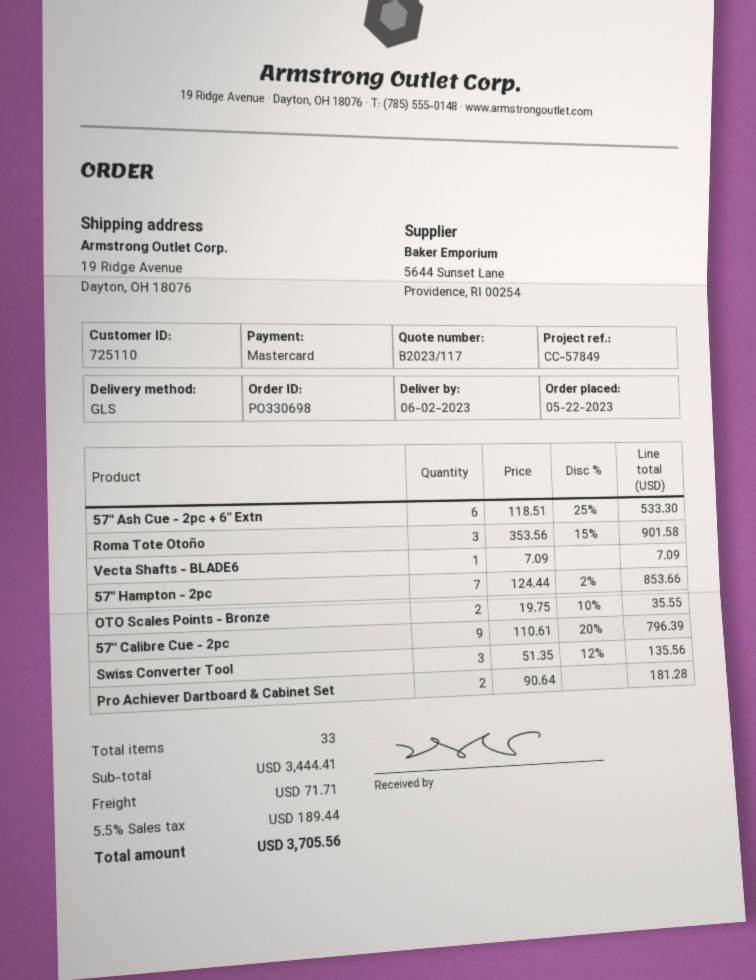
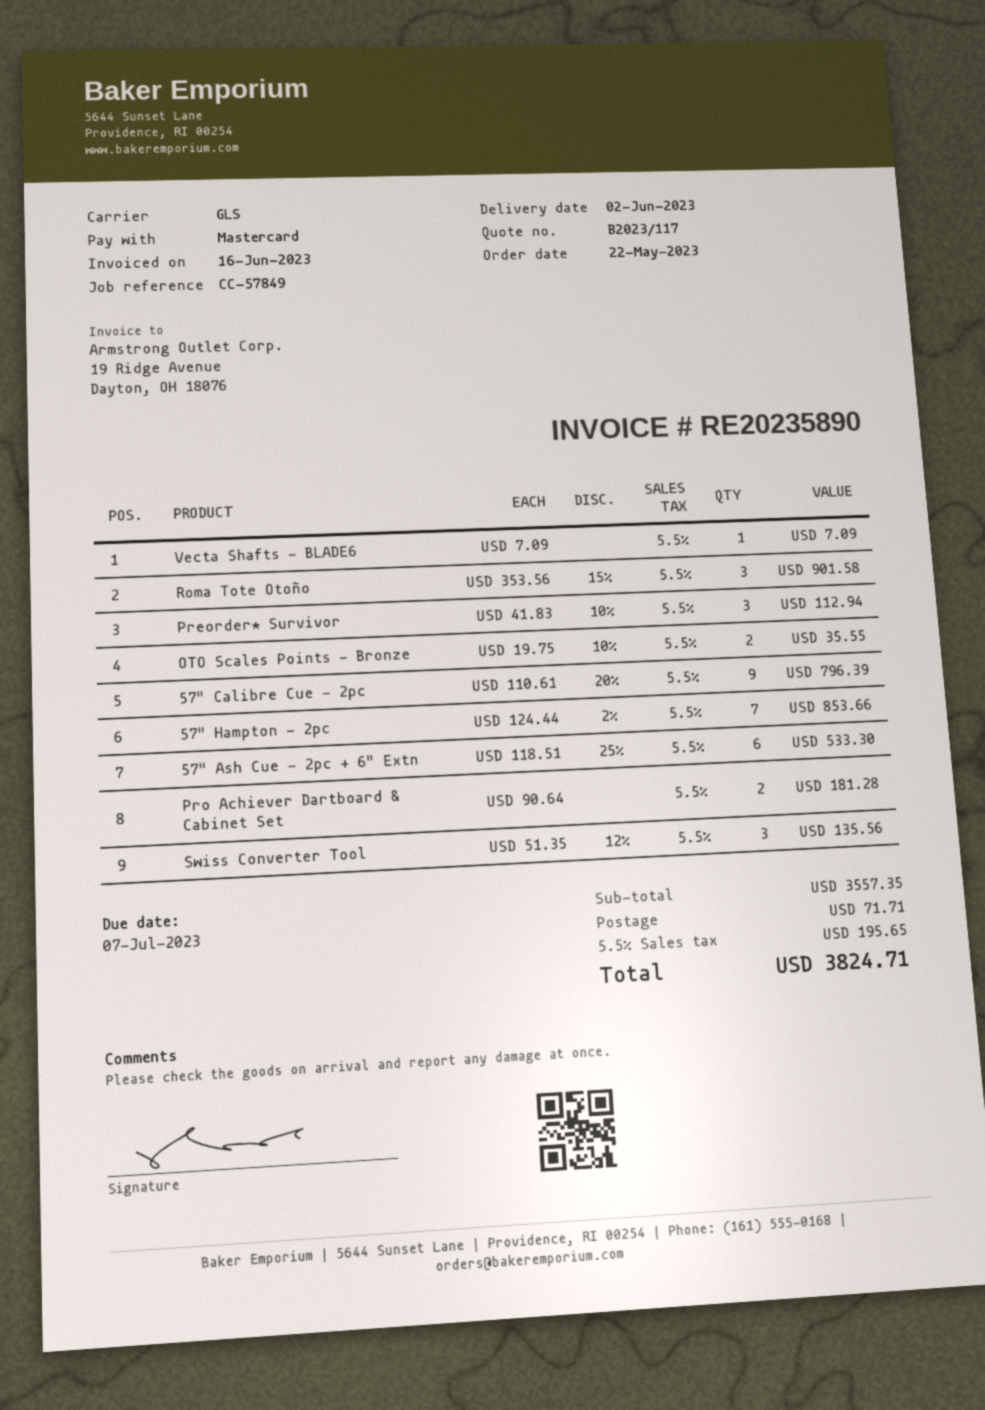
Preorder* Survivor: none -> 3 x 41.83 - 10% = 112.94
subtotal: 3444.41 -> 3557.35
tax: 5.5% = 189.44 -> 5.5% = 195.65
total: 3705.56 -> 3824.71

